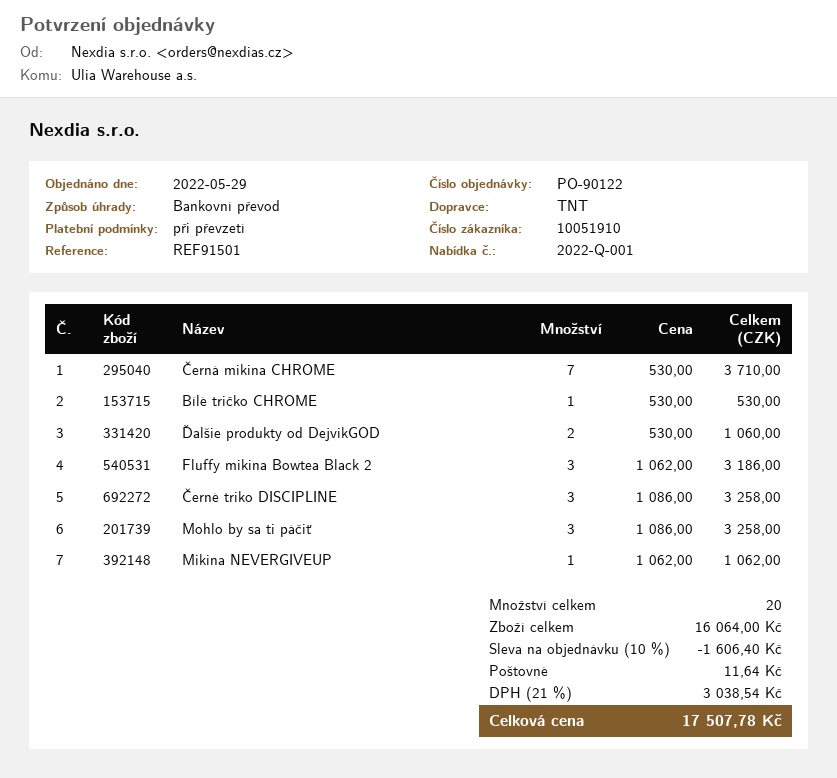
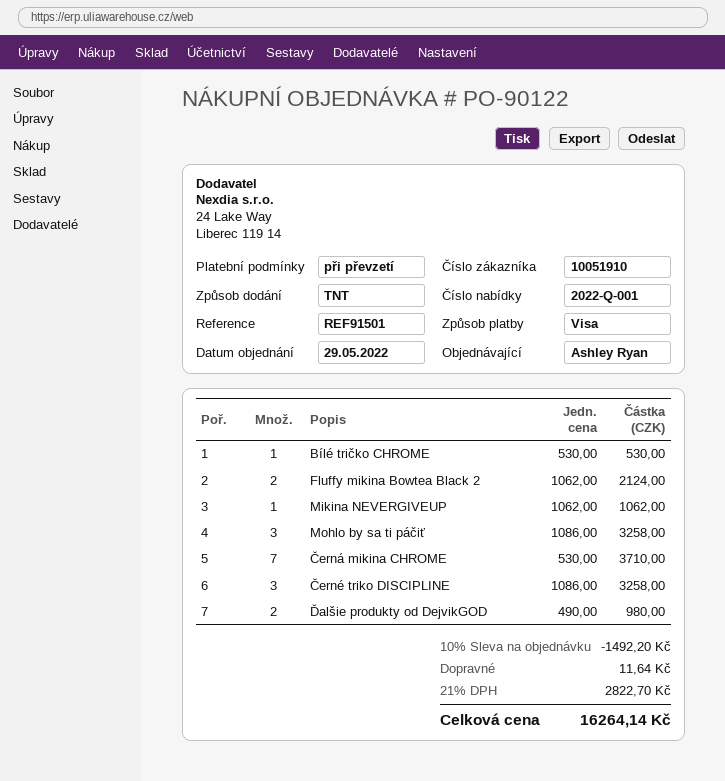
payment method: bank transfer -> Visa
Ďalšie produkty od DejvikGOD: 2 x 530.00 = 1060.00 -> 2 x 490.00 = 980.00
Fluffy mikina Bowtea Black 2: 3 x 1062.00 = 3186.00 -> 2 x 1062.00 = 2124.00
discount: 10% = 1606.40 -> 10% = 1492.20
tax: 21% = 3038.54 -> 21% = 2822.70
total: 17507.78 -> 16264.14

